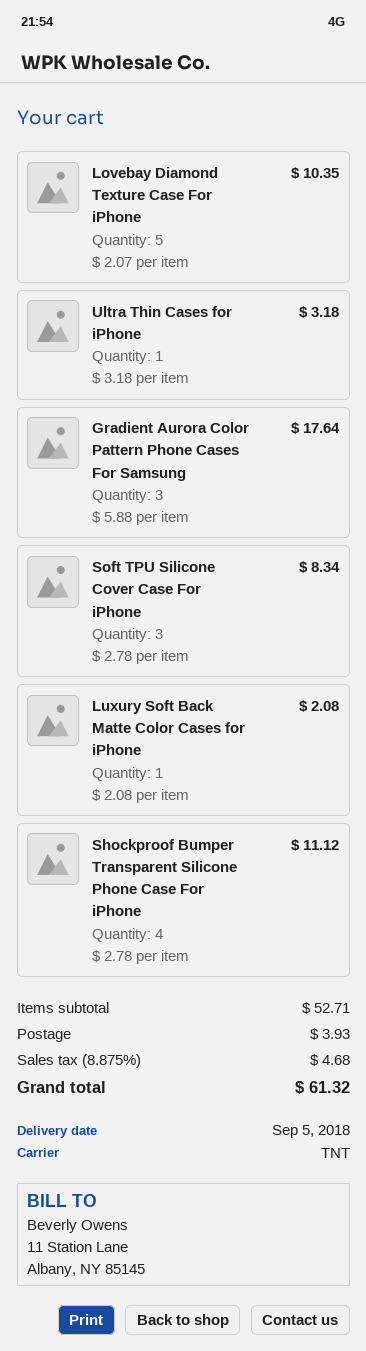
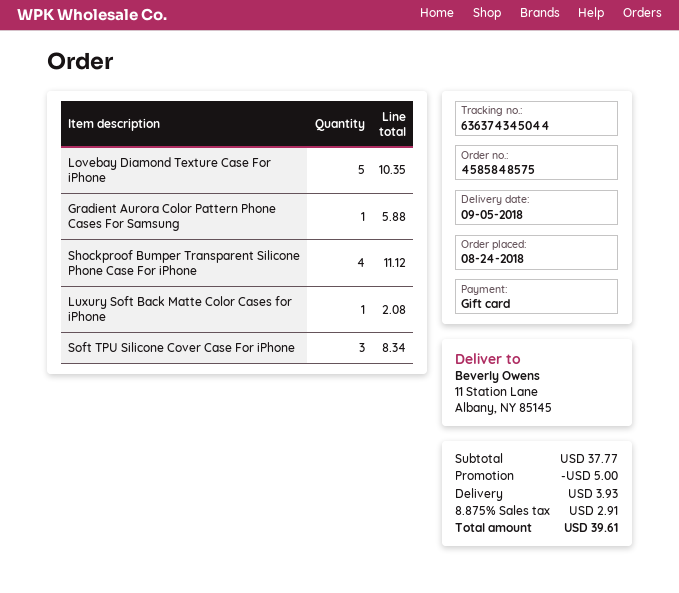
Ultra Thin Cases for iPhone: 1 for 3.18 -> none
Gradient Aurora Color Pattern Phone Cases For Samsung: 3 for 17.64 -> 1 for 5.88
subtotal: 52.71 -> 37.77
discount: none -> 5.00
tax: 8.875% = 4.68 -> 8.875% = 2.91
total: 61.32 -> 39.61

